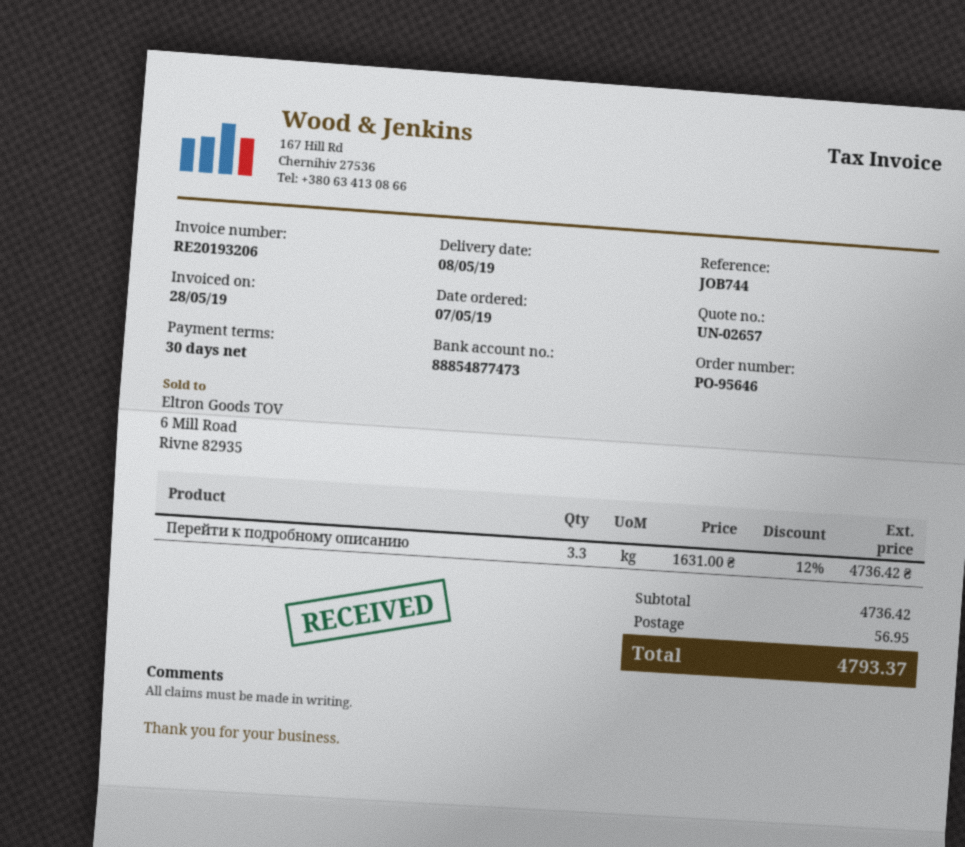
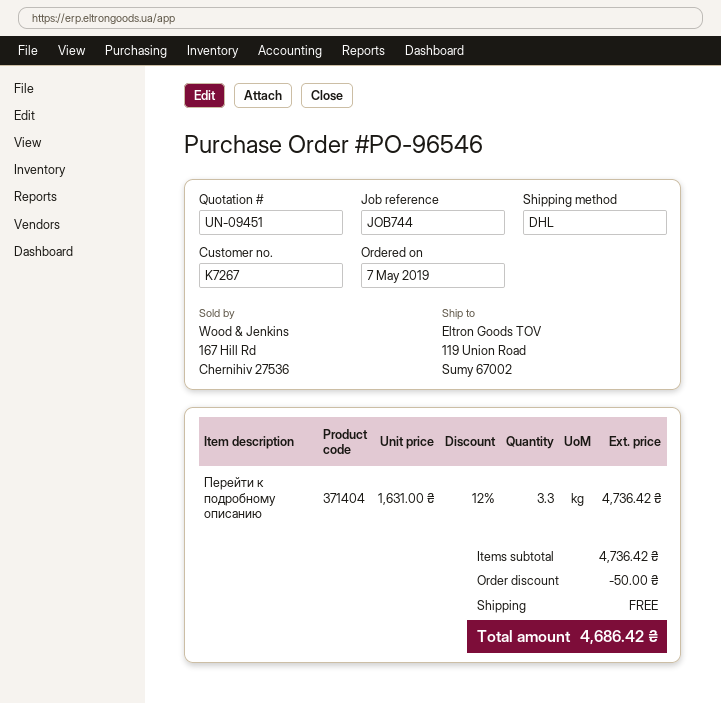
quote number: UN-02657 -> UN-09451
order number: PO-95646 -> PO-96546
discount: none -> 50.00
shipping: 56.95 -> 0.00
total: 4793.37 -> 4686.42

